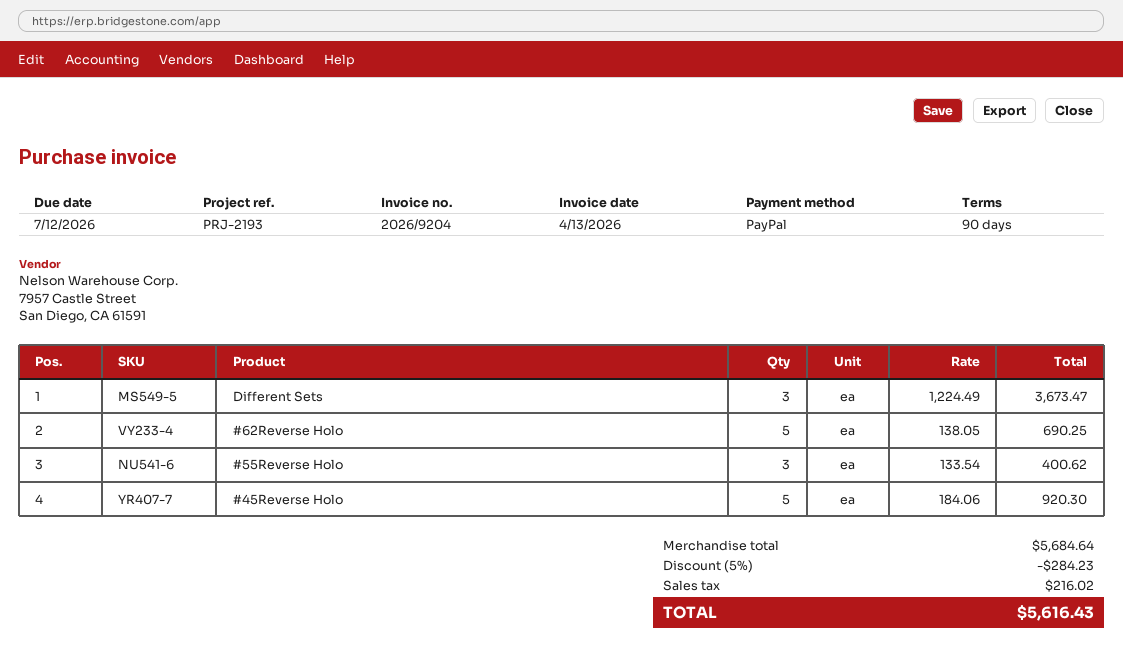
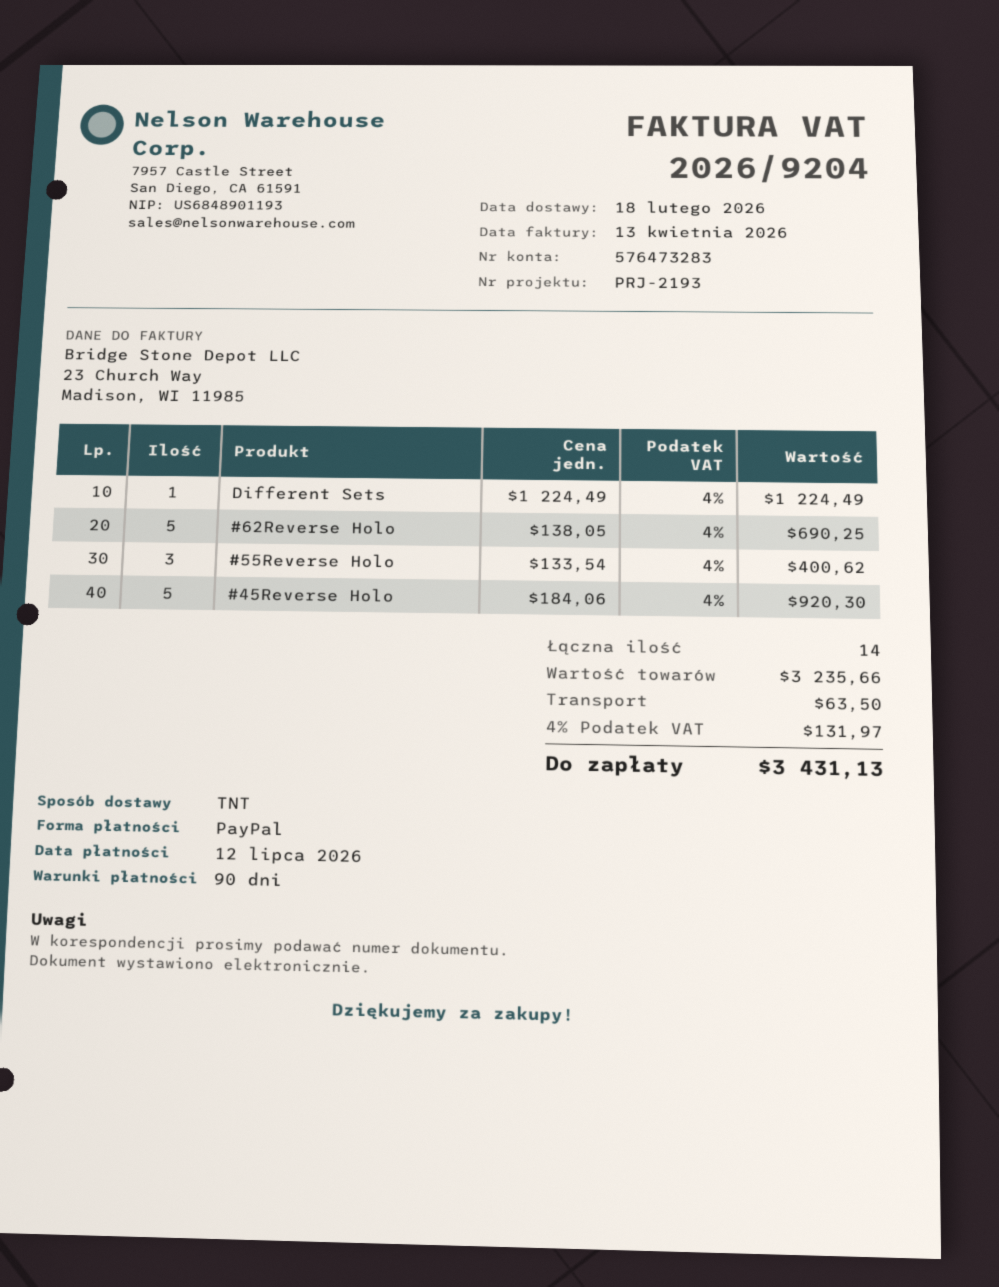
Different Sets: 3 x 1224.49 = 3673.47 -> 1 x 1224.49 = 1224.49
subtotal: 5684.64 -> 3235.66
discount: 5% = 284.23 -> none
shipping: none -> 63.50
tax: 216.02 -> 131.97
total: 5616.43 -> 3431.13

